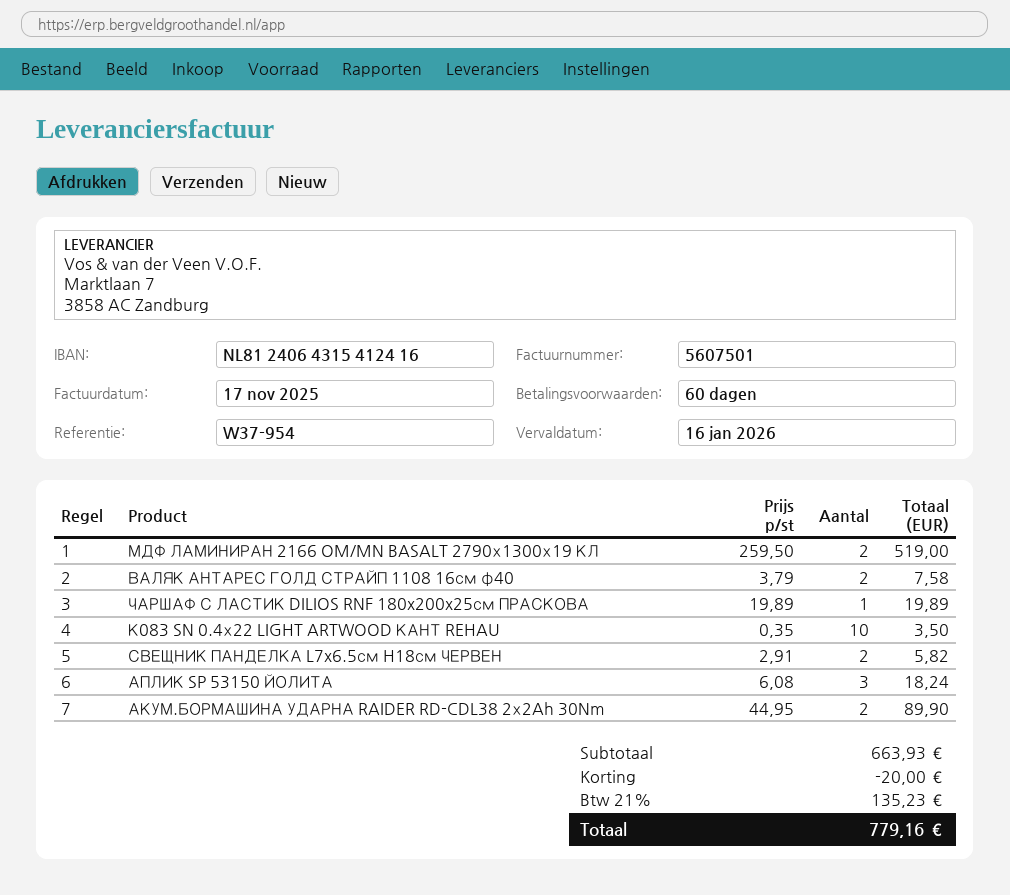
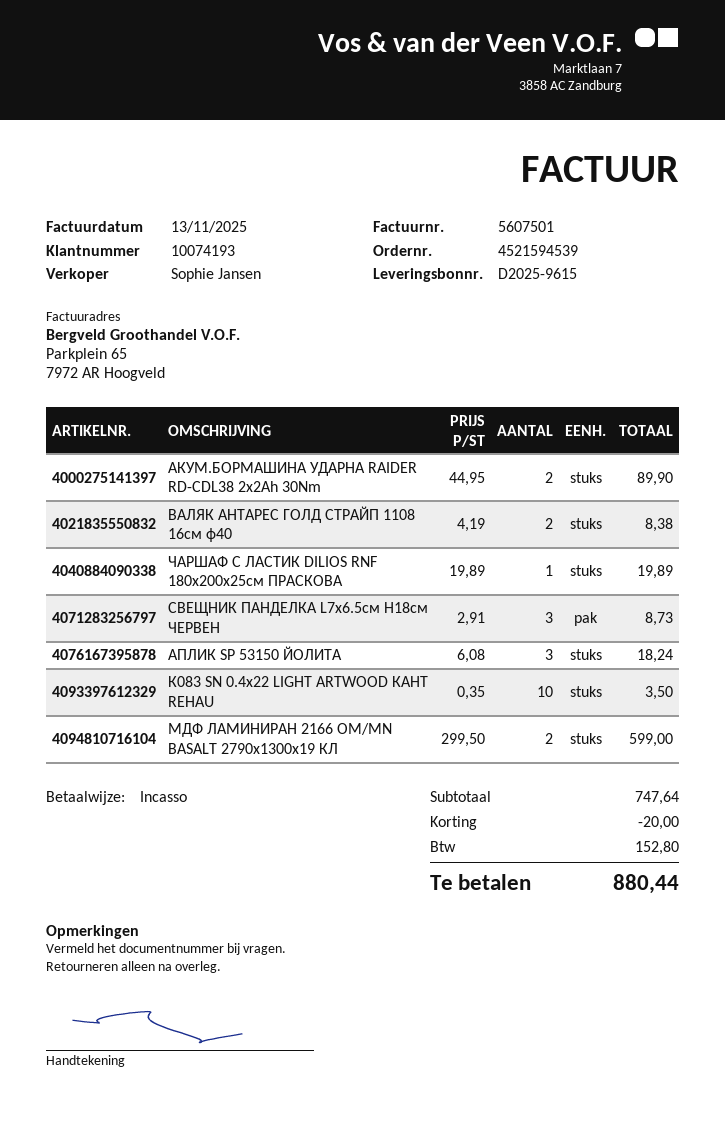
invoice date: 2025-11-17 -> 2025-11-13
МДФ ЛАМИНИРАН 2166 OM/MN BASALT 2790х1300х19 КЛ: 2 x 259.50 = 519.00 -> 2 x 299.50 = 599.00
ВАЛЯК АНТАРЕС ГОЛД СТРАЙП 1108 16см ф40: 2 x 3.79 = 7.58 -> 2 x 4.19 = 8.38
СВЕЩНИК ПАНДЕЛКА L7x6.5см H18см ЧЕРВЕН: 2 x 2.91 = 5.82 -> 3 x 2.91 = 8.73
subtotal: 663.93 -> 747.64
tax: 135.23 -> 152.80
total: 779.16 -> 880.44

